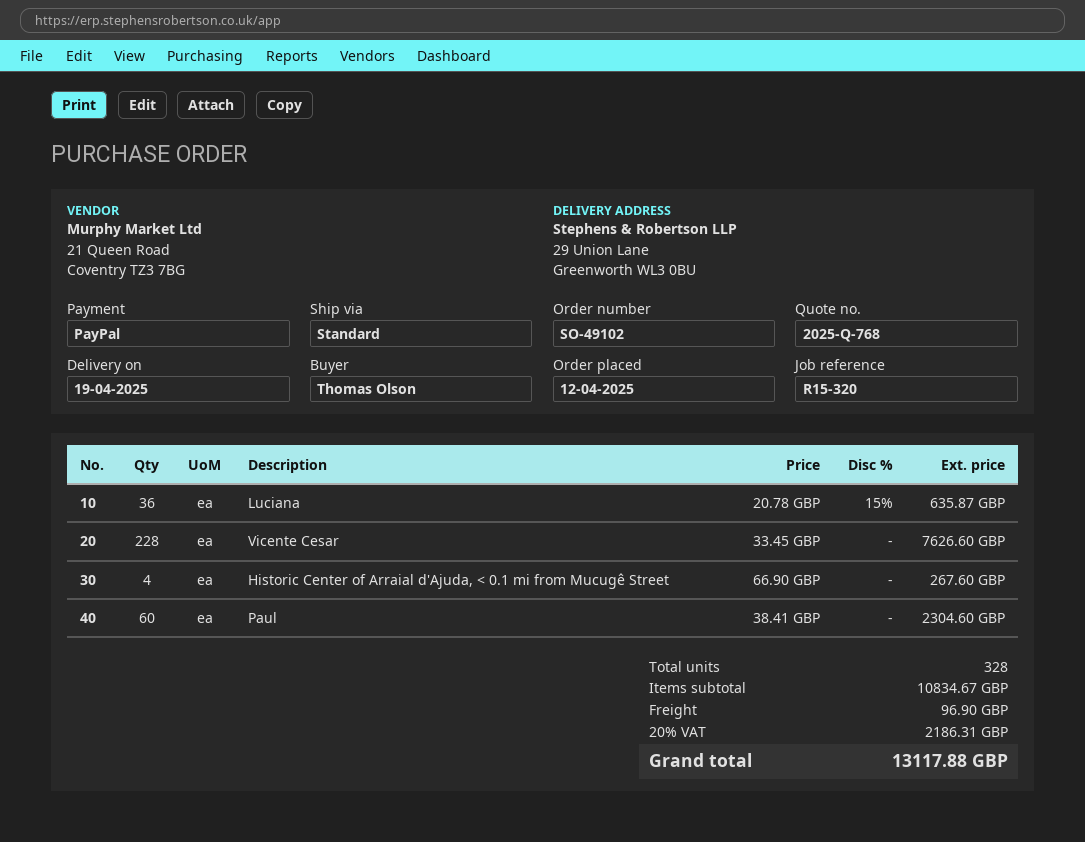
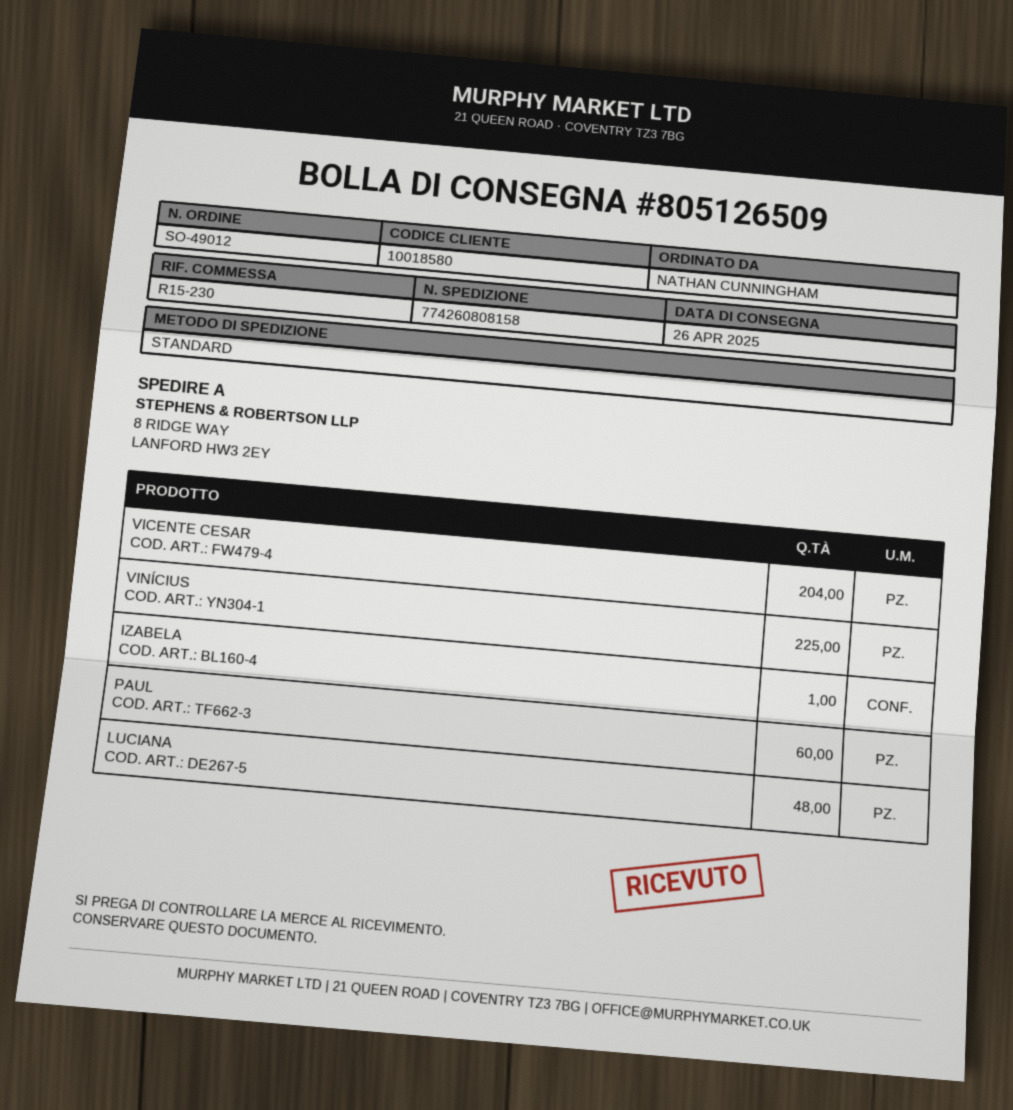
order number: SO-49102 -> SO-49012
delivery date: 2025-04-19 -> 2025-04-26
reference: R15-320 -> R15-230
ordered by: Thomas Olson -> NATHAN CUNNINGHAM
ship to: 29 Union Lane, Greenworth WL3 0BU -> 8 RIDGE WAY, LANFORD HW3 2EY
Luciana: 36 -> 48
Vicente Cesar: 228 -> 204
Historic Center of Arraial d'Ajuda, < 0.1 mi from Mucugê Street: 4 -> none
VINÍCIUS: none -> 225
IZABELA: none -> 1

